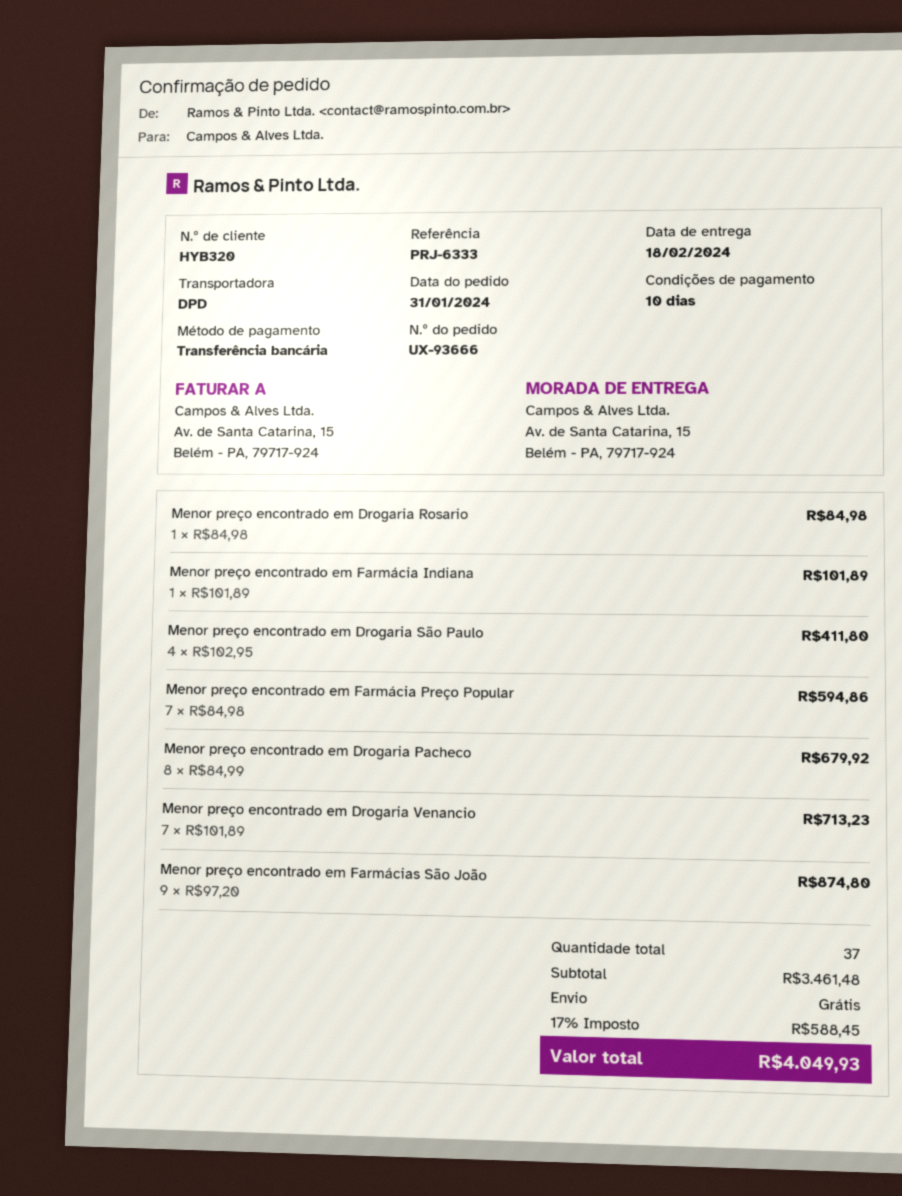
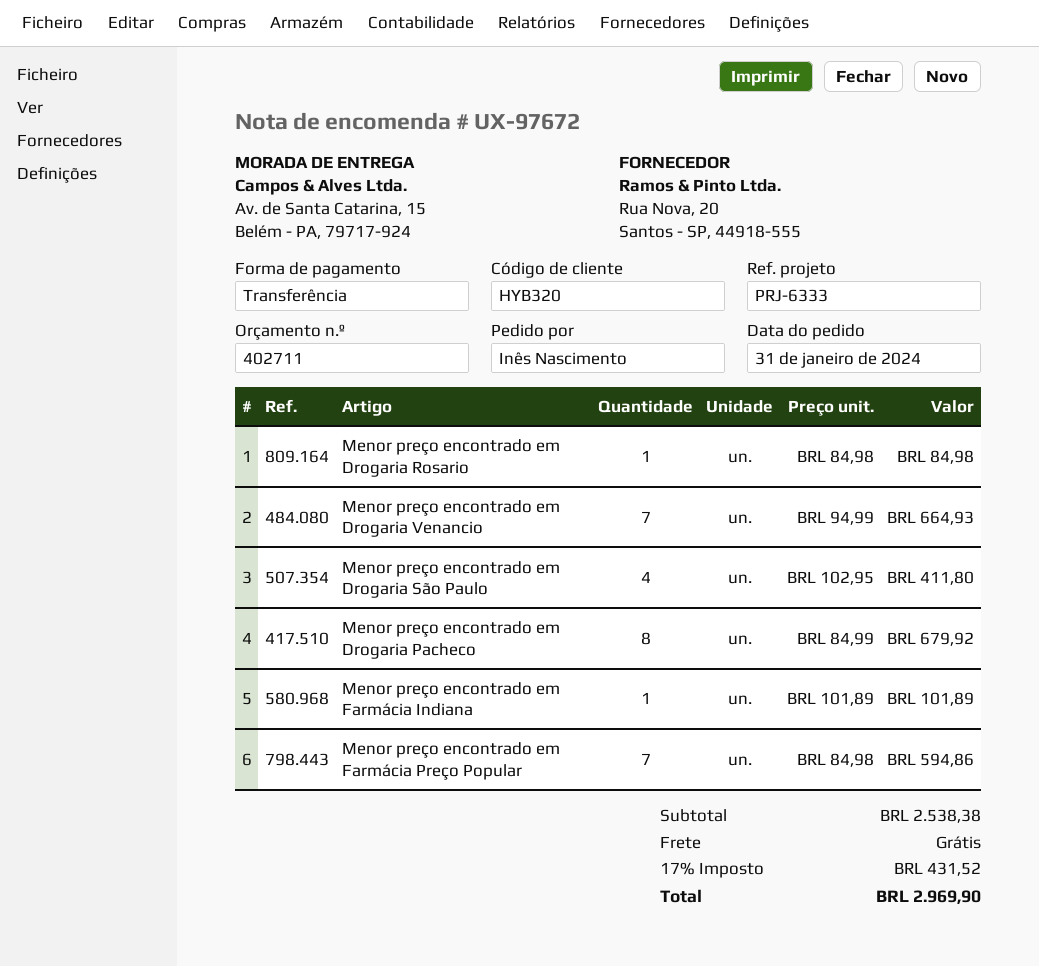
order number: UX-93666 -> UX-97672
Menor preço encontrado em Drogaria Venancio: 7 x 101.89 = 713.23 -> 7 x 94.99 = 664.93
Menor preço encontrado em Farmácias São João: 9 x 97.20 = 874.80 -> none
subtotal: 3461.48 -> 2538.38
tax: 17% = 588.45 -> 17% = 431.52
total: 4049.93 -> 2969.90

